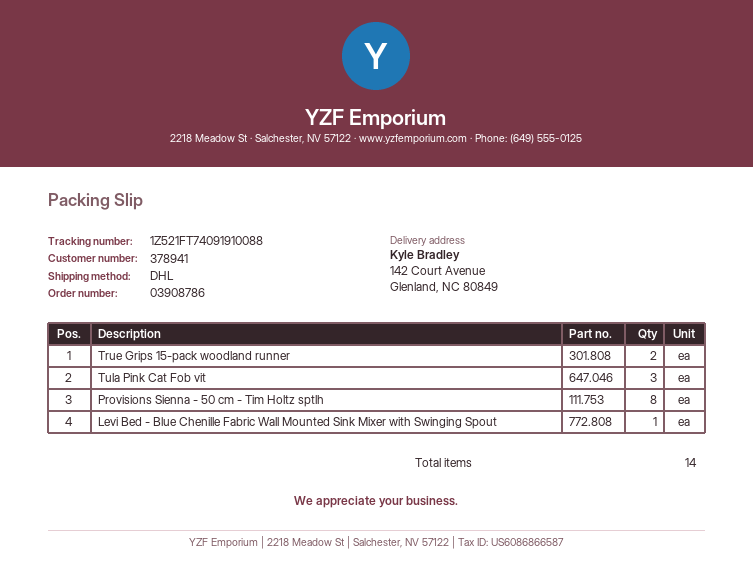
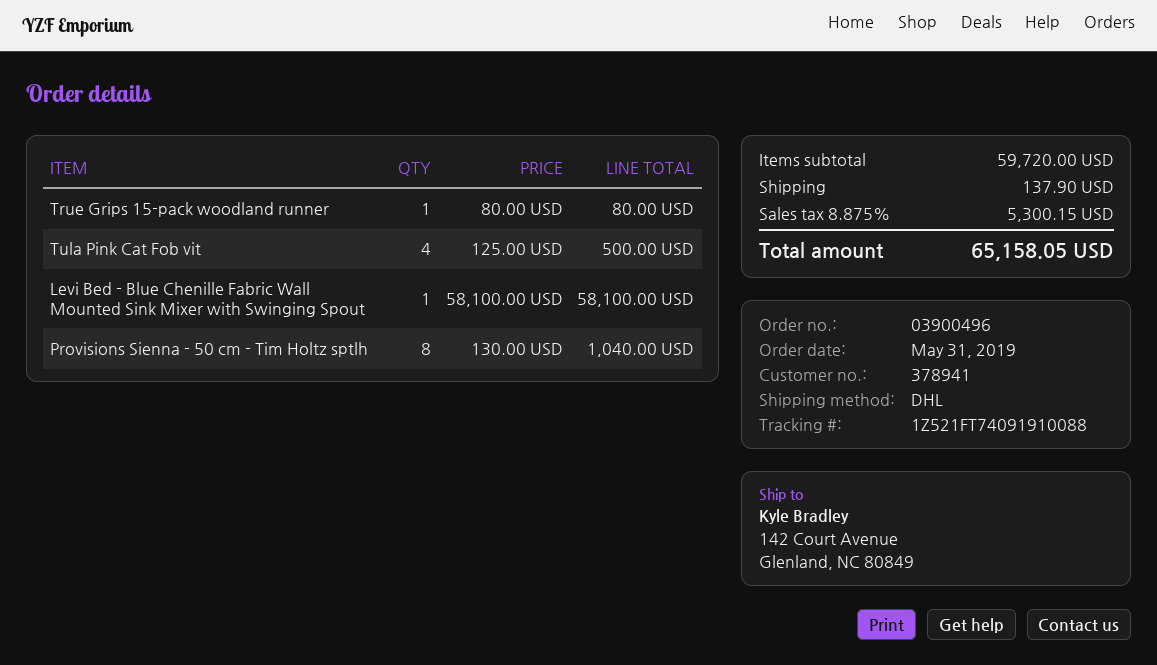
order number: 03908786 -> 03900496
True Grips 15-pack woodland runner: 2 -> 1
Tula Pink Cat Fob vit: 3 -> 4

